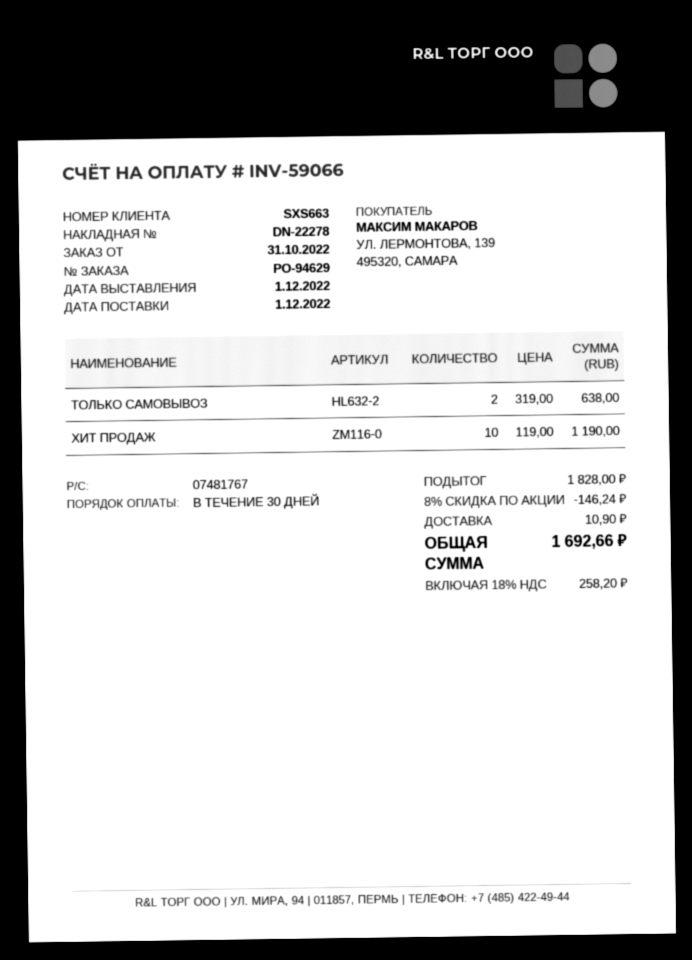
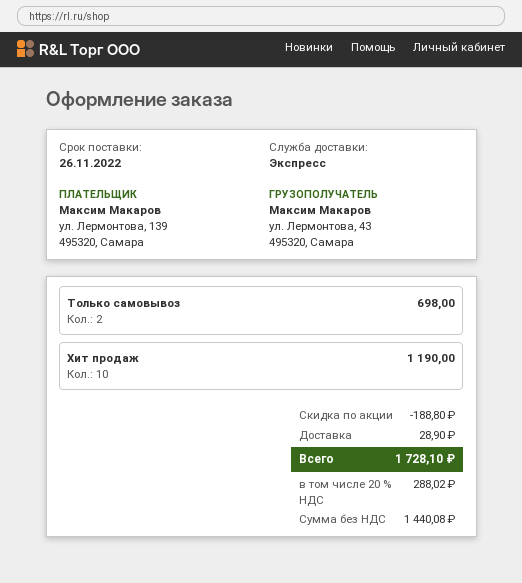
delivery date: 2022-12-01 -> 2022-11-26
ТОЛЬКО САМОВЫВОЗ: 2 for 638.00 -> 2 for 698.00
discount: 146.24 -> 188.80
shipping: 10.90 -> 28.90
tax: 18% = 258.20 -> 20% = 288.02
total: 1692.66 -> 1728.10

